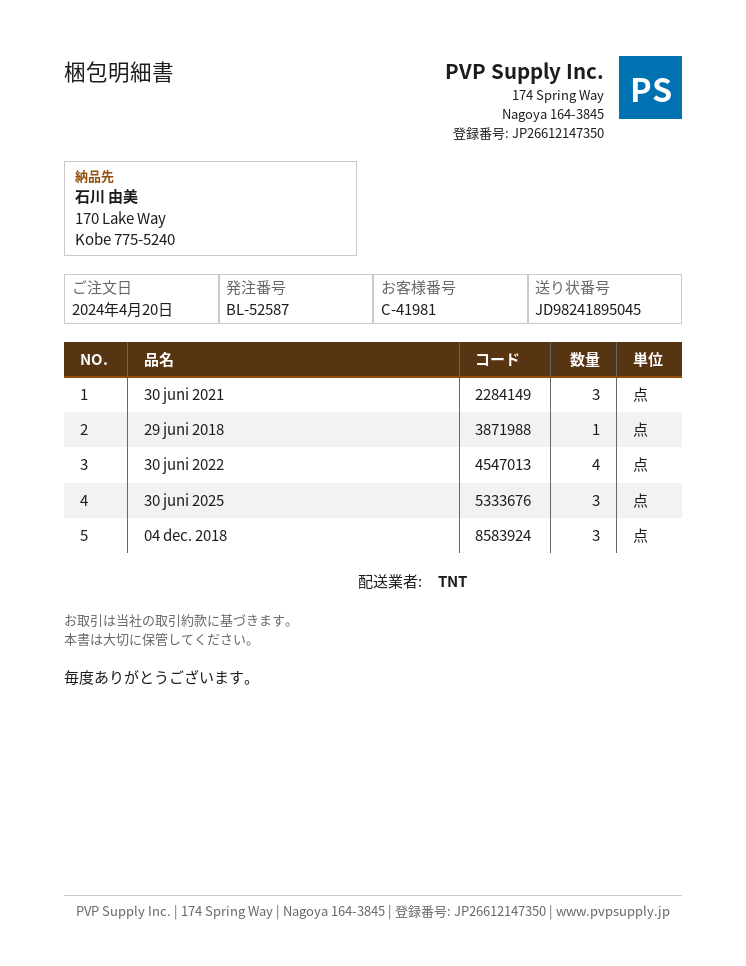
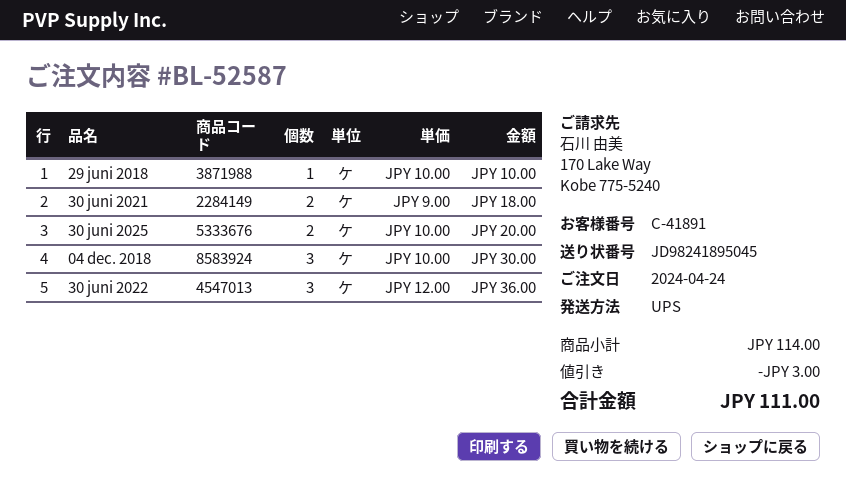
order date: 2024-04-20 -> 2024-04-24
customer number: C-41981 -> C-41891
shipping method: TNT -> UPS
30 juni 2021: 3 -> 2
30 juni 2022: 4 -> 3
30 juni 2025: 3 -> 2

